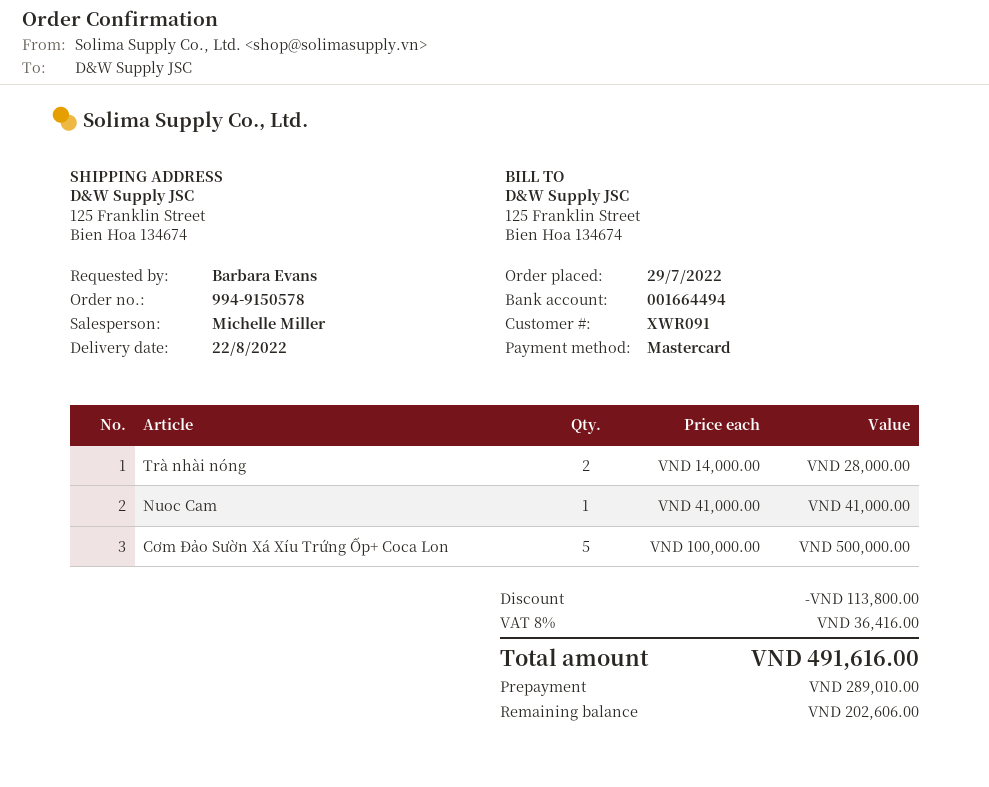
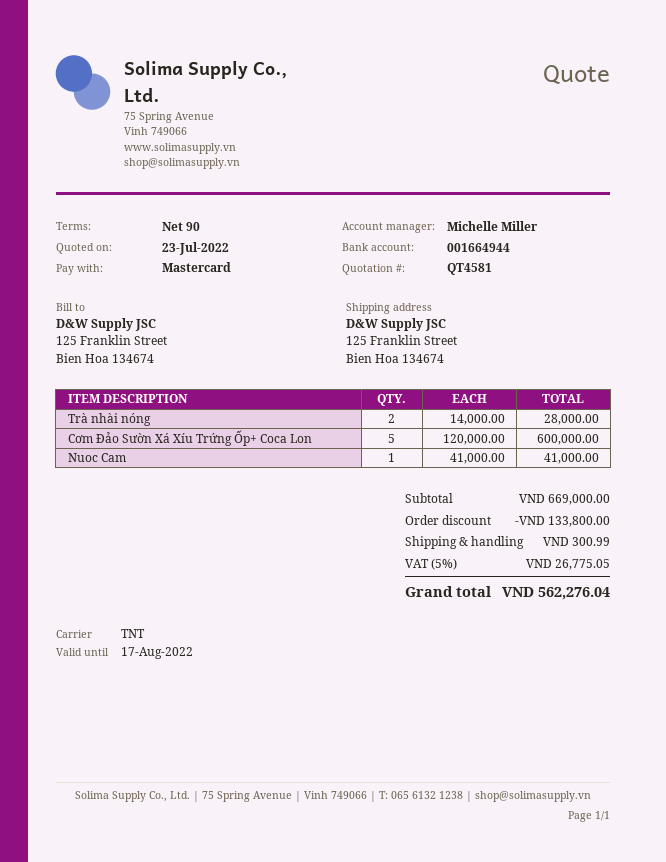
bank account: 001664494 -> 001664944
Cơm Đảo Sườn Xá Xíu Trứng Ốp+ Coca Lon: 5 x 100000.00 = 500000.00 -> 5 x 120000.00 = 600000.00
discount: 113800.00 -> 133800.00
shipping: none -> 300.99
tax: 8% = 36416.00 -> 5% = 26775.05
total: 491616.00 -> 562276.04

